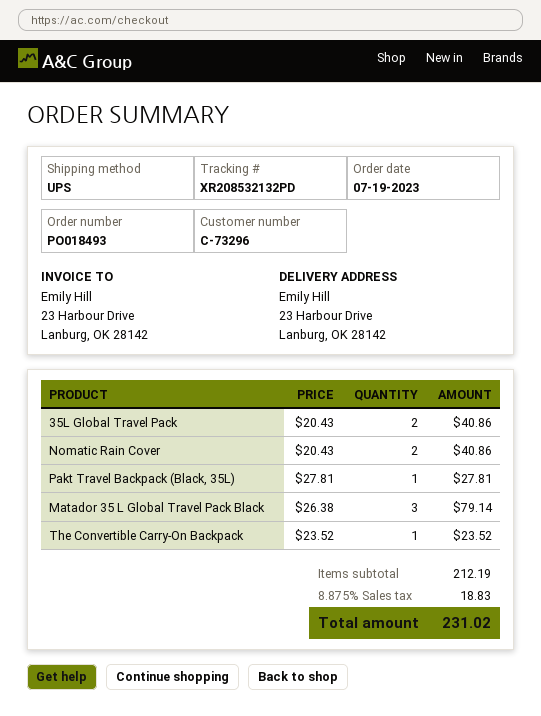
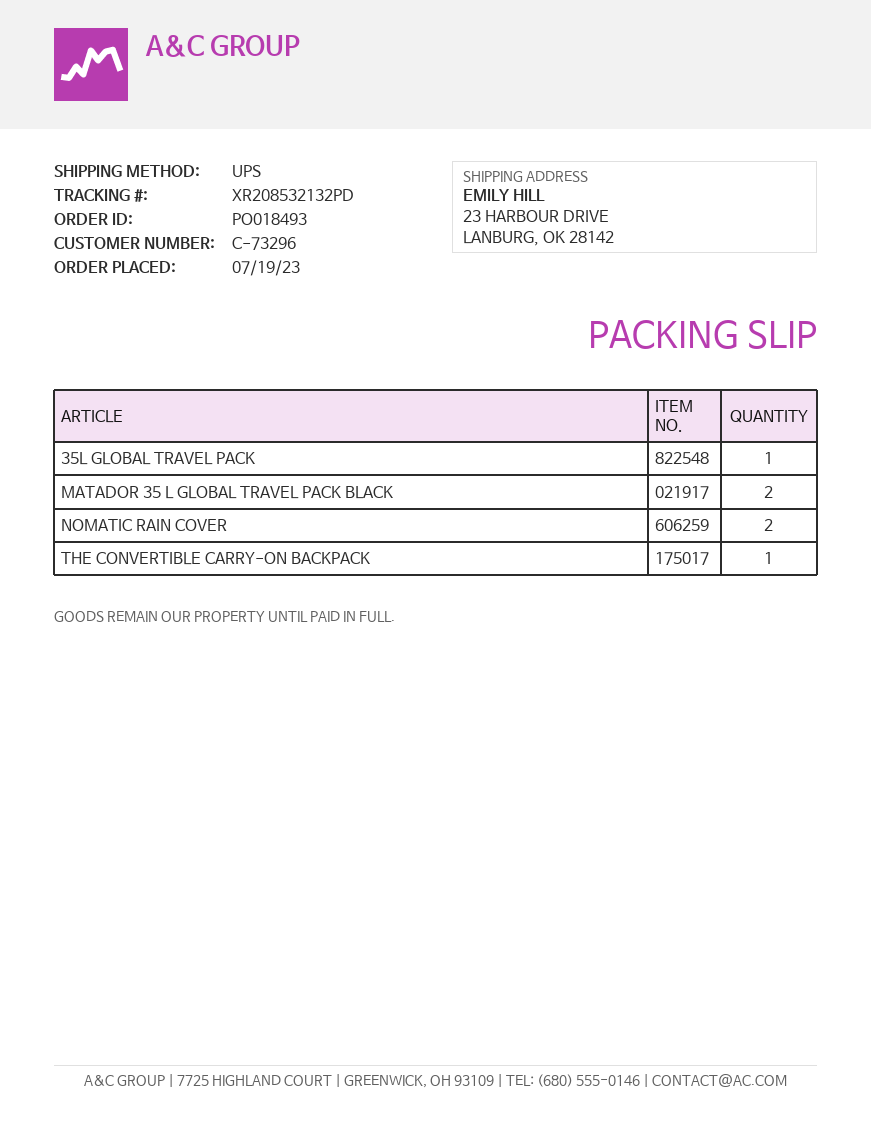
35L Global Travel Pack: 2 -> 1
Pakt Travel Backpack (Black, 35L): 1 -> none
Matador 35 L Global Travel Pack Black: 3 -> 2

